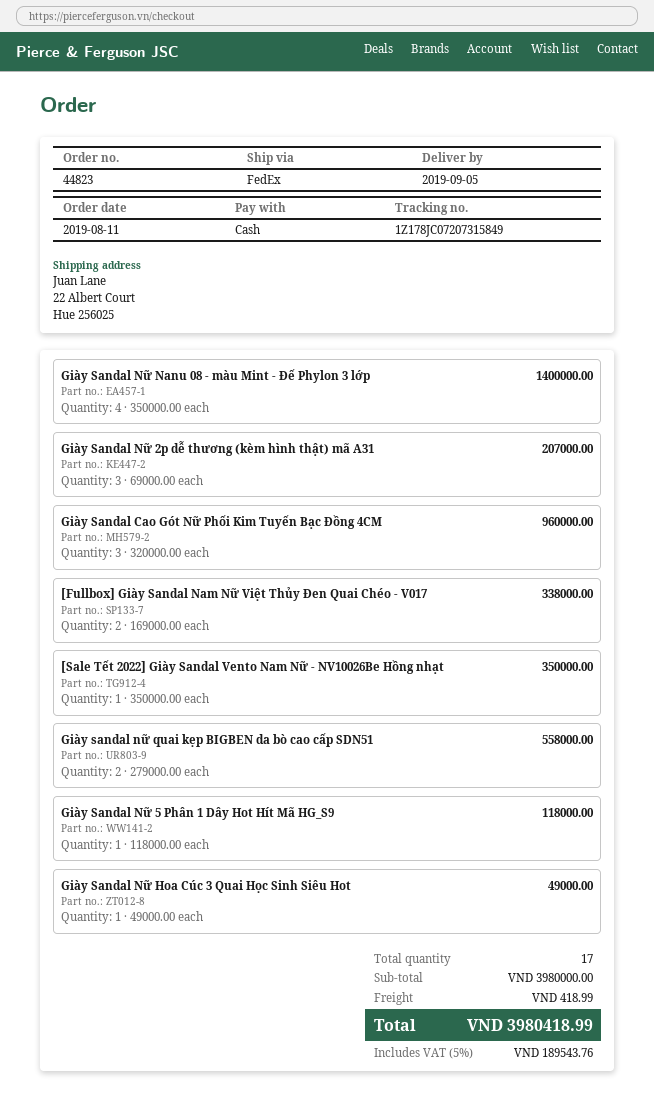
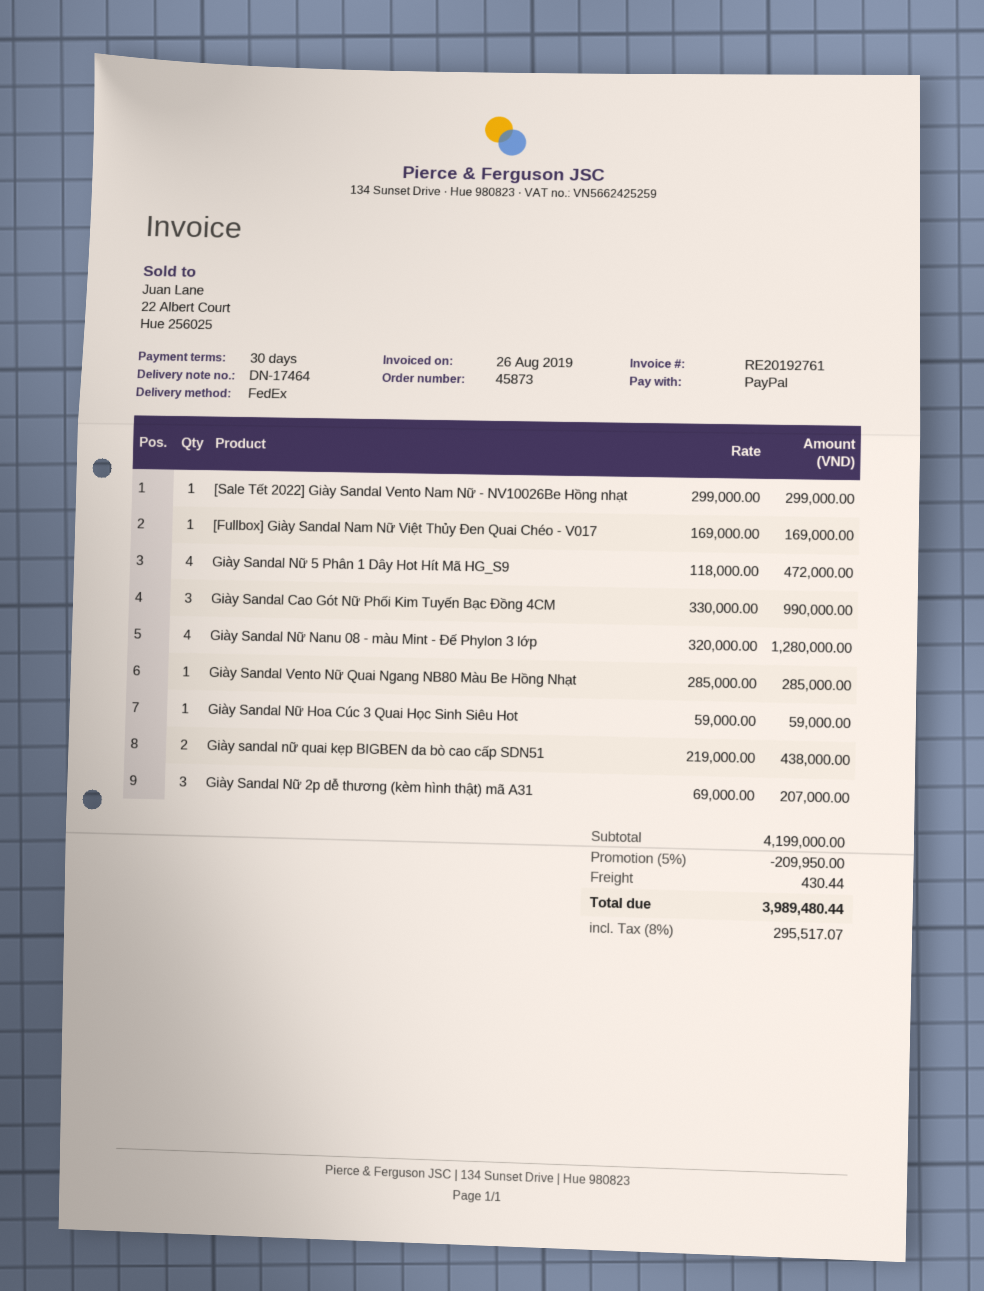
order number: 44823 -> 45873
payment method: cash -> PayPal
Giày Sandal Nữ Nanu 08 - màu Mint - Đế Phylon 3 lớp: 4 x 350000.00 = 1400000.00 -> 4 x 320000.00 = 1280000.00
Giày Sandal Cao Gót Nữ Phối Kim Tuyến Bạc Đồng 4CM: 3 x 320000.00 = 960000.00 -> 3 x 330000.00 = 990000.00
[Fullbox] Giày Sandal Nam Nữ Việt Thủy Đen Quai Chéo - V017: 2 x 169000.00 = 338000.00 -> 1 x 169000.00 = 169000.00
[Sale Tết 2022] Giày Sandal Vento Nam Nữ - NV10026Be Hồng nhạt: 1 x 350000.00 = 350000.00 -> 1 x 299000.00 = 299000.00
Giày sandal nữ quai kẹp BIGBEN da bò cao cấp SDN51: 2 x 279000.00 = 558000.00 -> 2 x 219000.00 = 438000.00
Giày Sandal Nữ 5 Phân 1 Dây Hot Hít Mã HG_S9: 1 x 118000.00 = 118000.00 -> 4 x 118000.00 = 472000.00
Giày Sandal Nữ Hoa Cúc 3 Quai Học Sinh Siêu Hot: 1 x 49000.00 = 49000.00 -> 1 x 59000.00 = 59000.00
Giày Sandal Vento Nữ Quai Ngang NB80 Màu Be Hồng Nhạt: none -> 1 x 285000.00 = 285000.00
subtotal: 3980000.00 -> 4199000.00
discount: none -> 5% = 209950.00
shipping: 418.99 -> 430.44
tax: 5% = 189543.76 -> 8% = 295517.07
total: 3980418.99 -> 3989480.44

